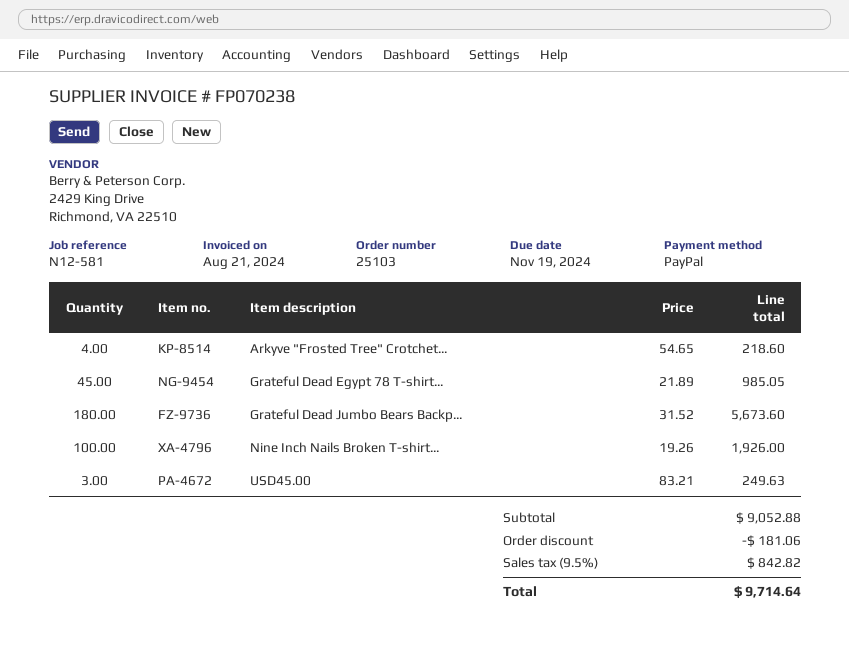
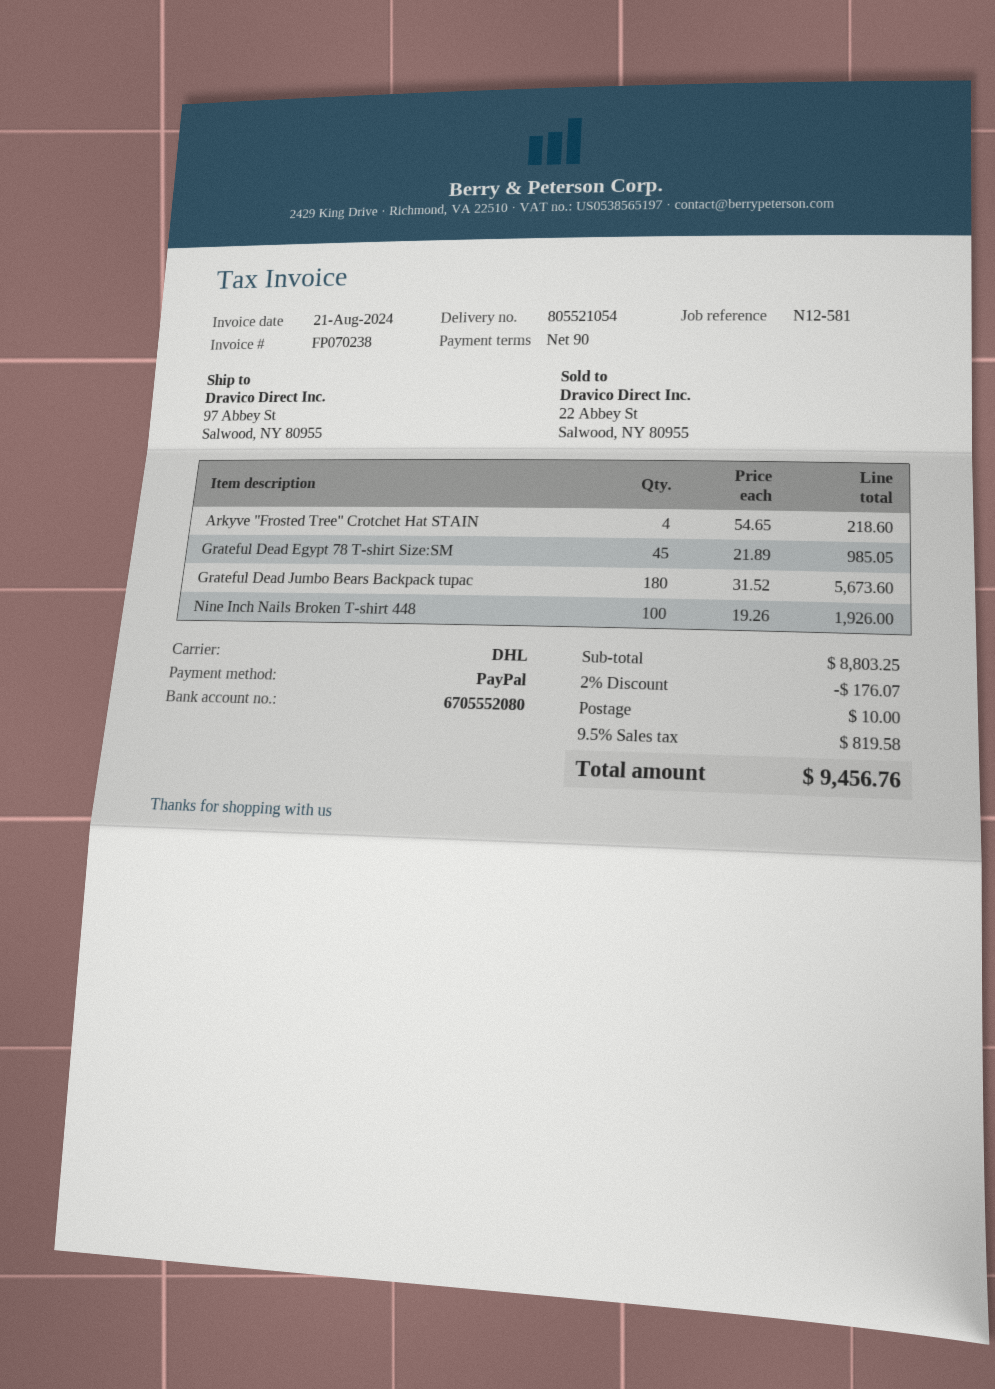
USD45.00: 3 x 83.21 = 249.63 -> none
subtotal: 9052.88 -> 8803.25
discount: 181.06 -> 176.07
shipping: none -> 10.00
tax: 9.5% = 842.82 -> 9.5% = 819.58
total: 9714.64 -> 9456.76

